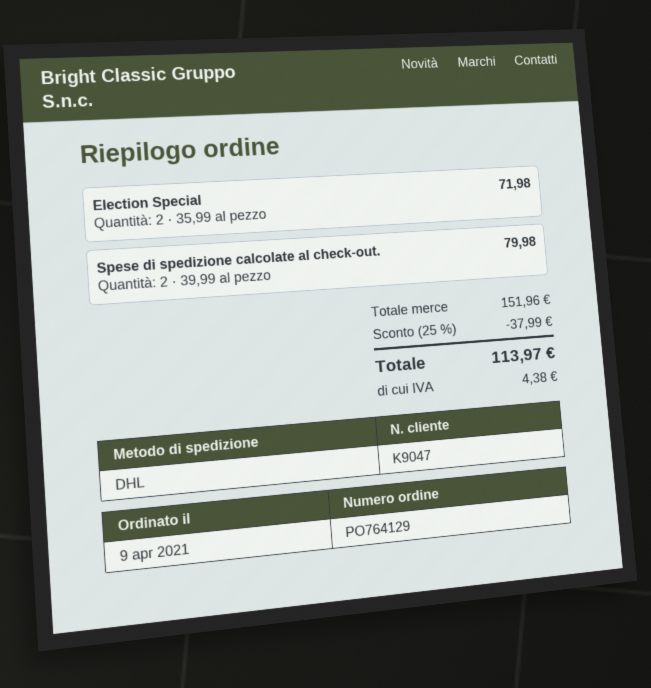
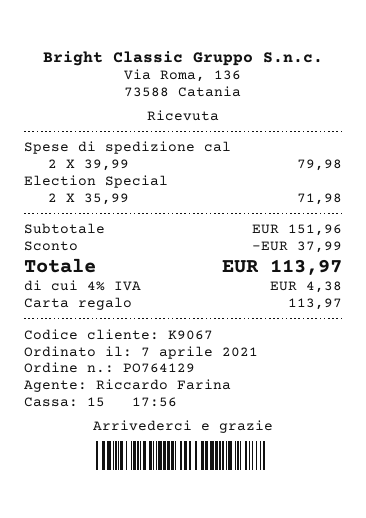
order date: 2021-04-09 -> 2021-04-07
customer number: K9047 -> K9067

